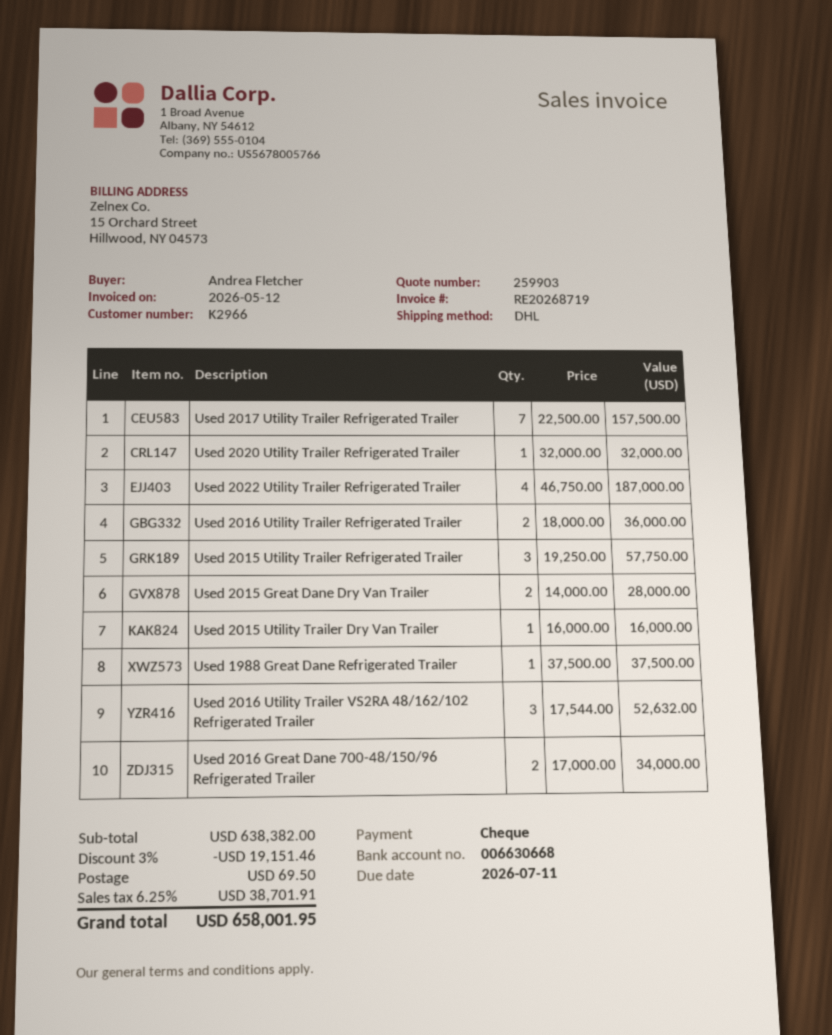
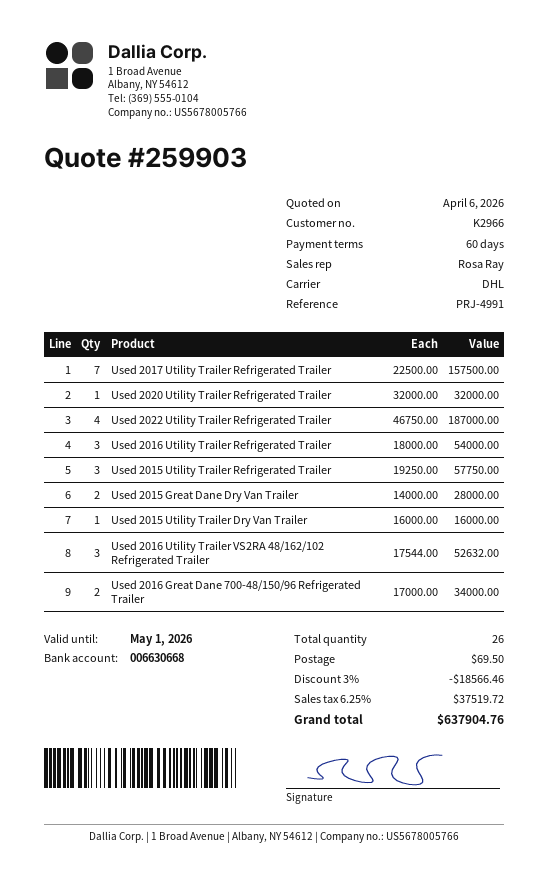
Used 2016 Utility Trailer Refrigerated Trailer: 2 x 18000.00 = 36000.00 -> 3 x 18000.00 = 54000.00
Used 1988 Great Dane Refrigerated Trailer: 1 x 37500.00 = 37500.00 -> none
discount: 3% = 19151.46 -> 3% = 18566.46
tax: 6.25% = 38701.91 -> 6.25% = 37519.72
total: 658001.95 -> 637904.76

